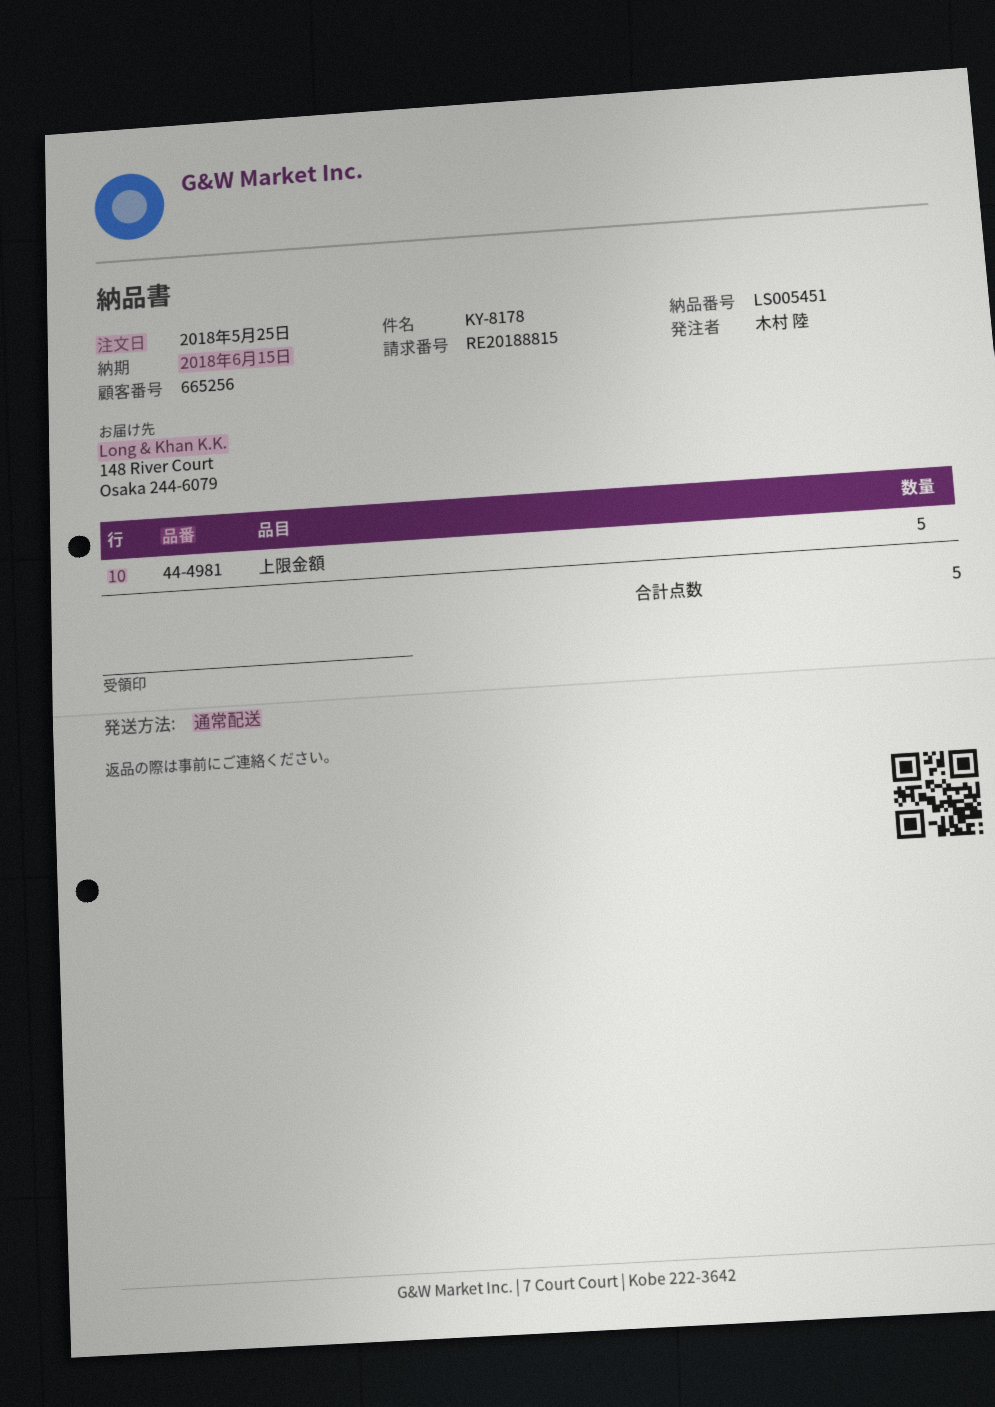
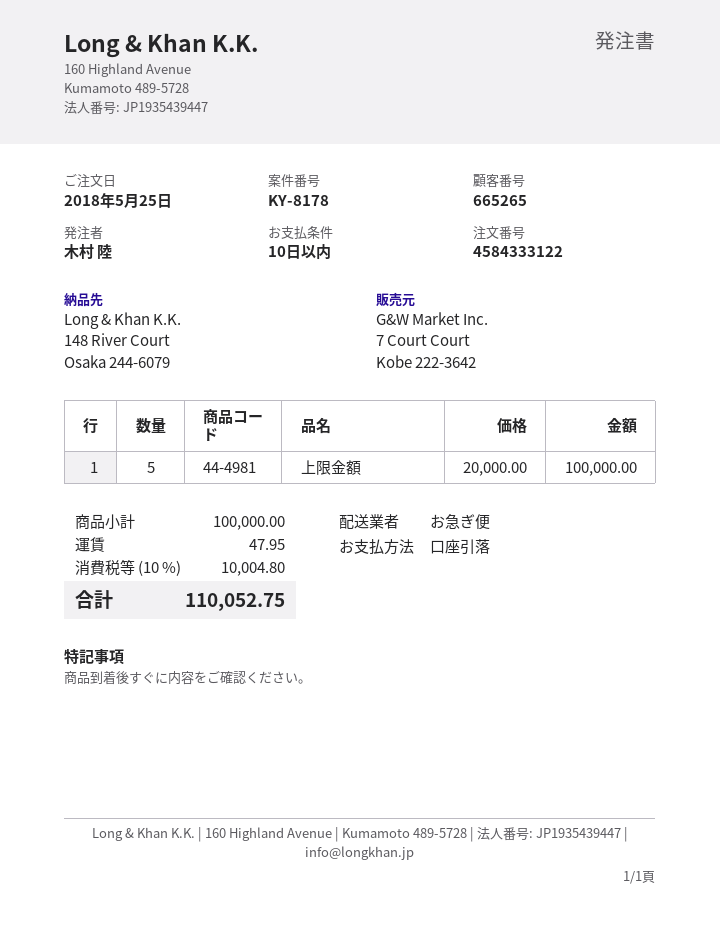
customer number: 665256 -> 665265
shipping method: standard -> express

